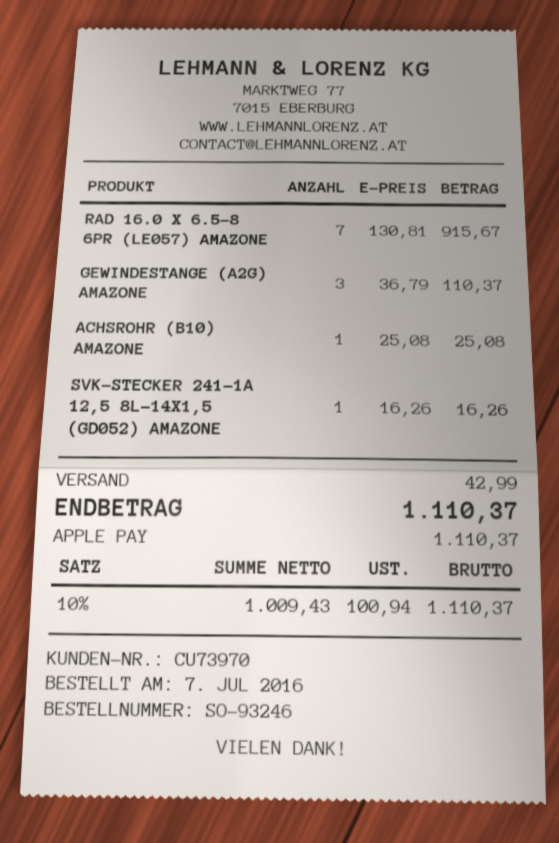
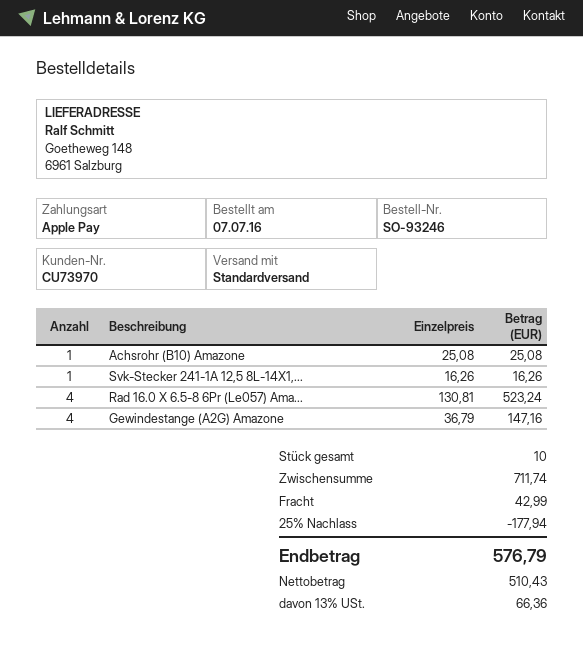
RAD 16.0 X 6.5-8 6PR (LE057) AMAZONE: 7 x 130.81 = 915.67 -> 4 x 130.81 = 523.24
GEWINDESTANGE (A2G) AMAZONE: 3 x 36.79 = 110.37 -> 4 x 36.79 = 147.16
discount: none -> 25% = 177.94
net: 1009.43 -> 510.43
tax: 10% = 100.94 -> 13% = 66.36
total: 1110.37 -> 576.79

